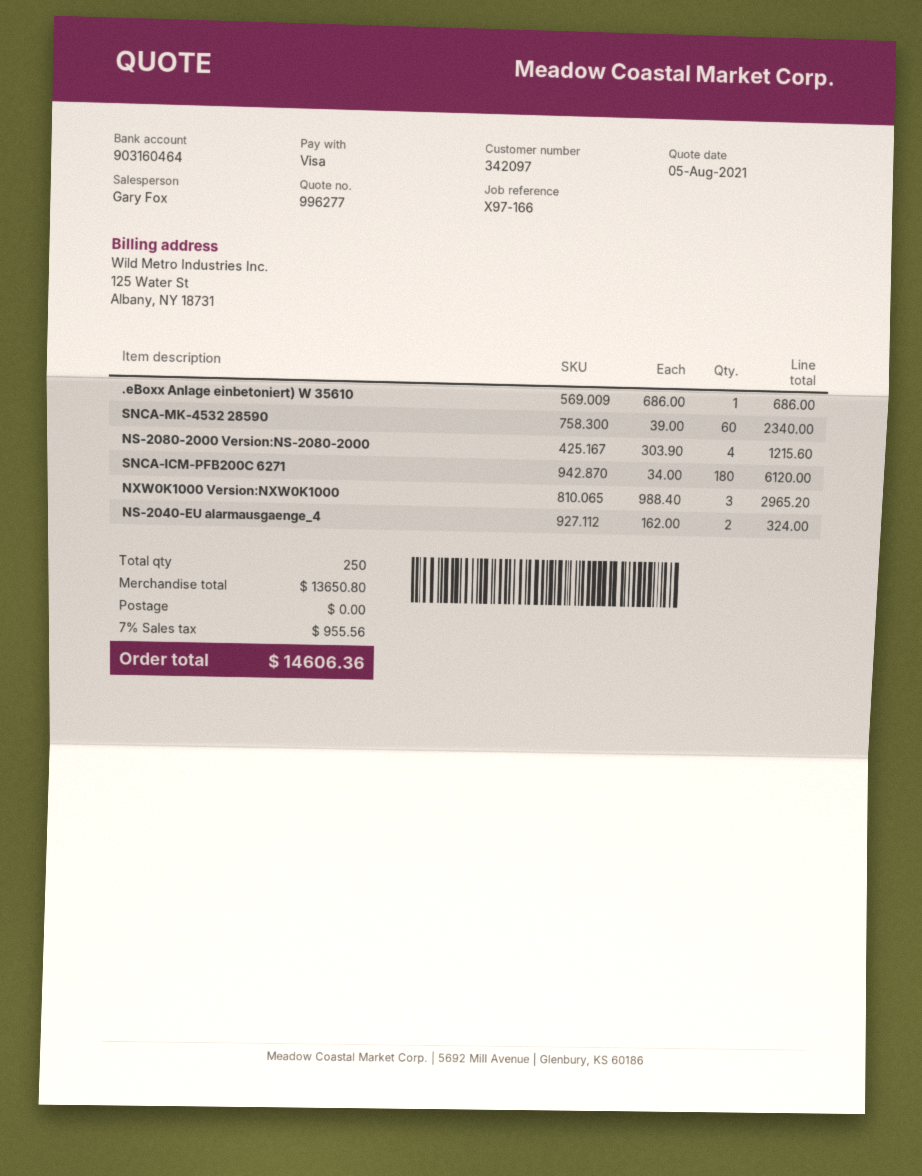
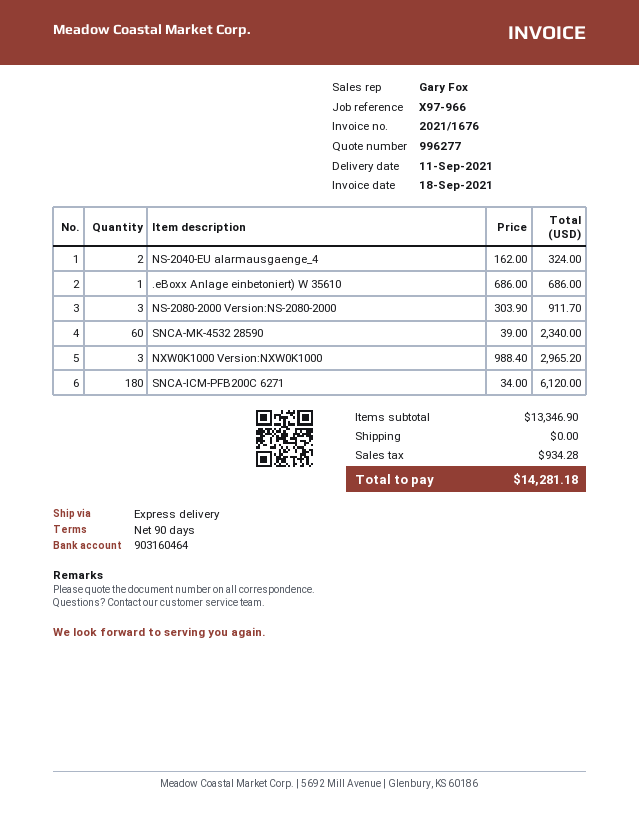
reference: X97-166 -> X97-966
NS-2080-2000 Version:NS-2080-2000: 4 x 303.90 = 1215.60 -> 3 x 303.90 = 911.70
subtotal: 13650.80 -> 13346.90
tax: 955.56 -> 934.28
total: 14606.36 -> 14281.18

